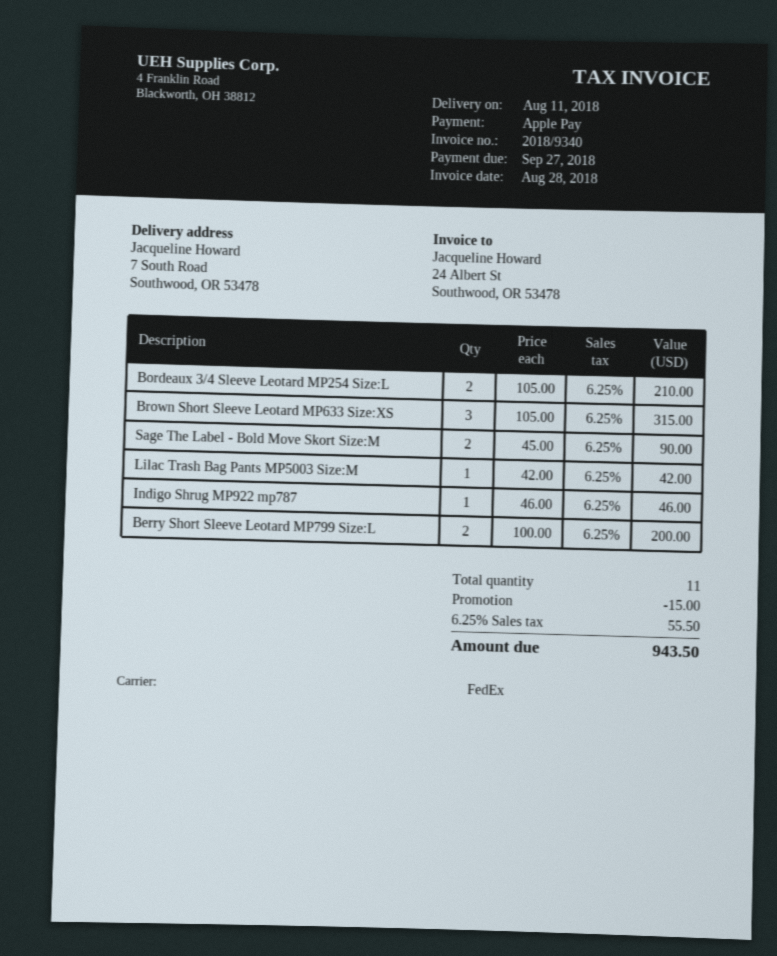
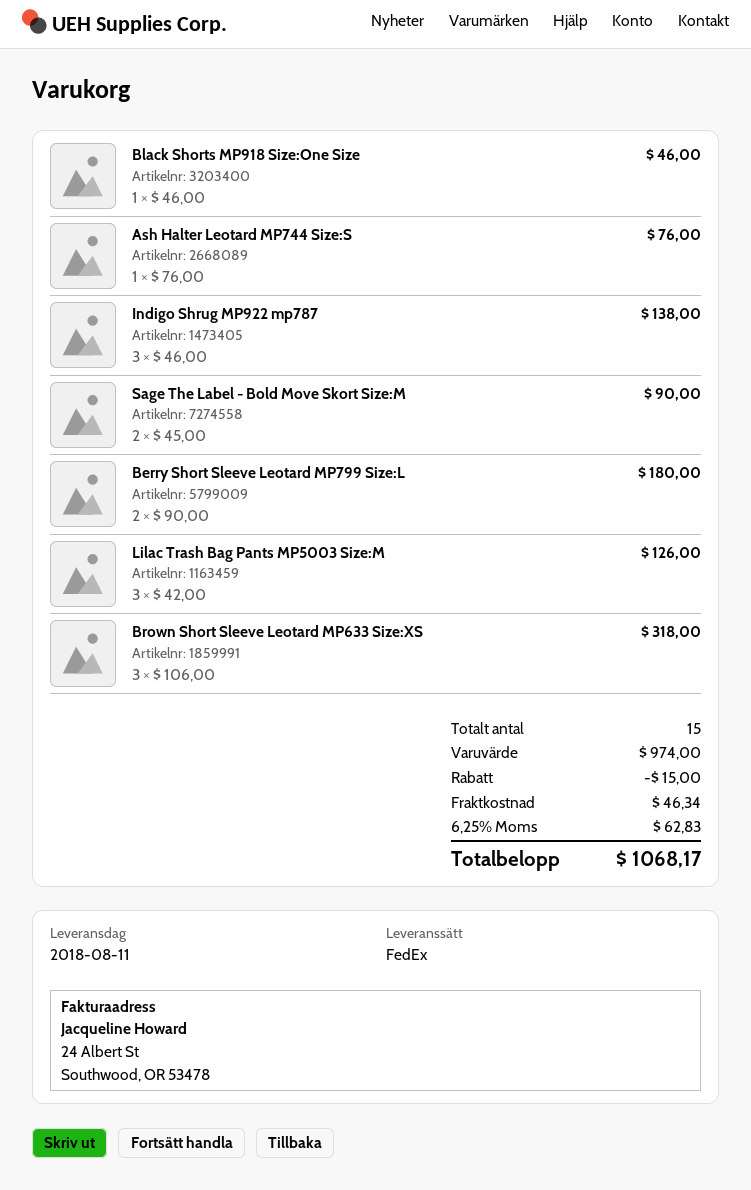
Bordeaux 3/4 Sleeve Leotard MP254 Size:L: 2 x 105.00 = 210.00 -> none
Brown Short Sleeve Leotard MP633 Size:XS: 3 x 105.00 = 315.00 -> 3 x 106.00 = 318.00
Lilac Trash Bag Pants MP5003 Size:M: 1 x 42.00 = 42.00 -> 3 x 42.00 = 126.00
Indigo Shrug MP922 mp787: 1 x 46.00 = 46.00 -> 3 x 46.00 = 138.00
Berry Short Sleeve Leotard MP799 Size:L: 2 x 100.00 = 200.00 -> 2 x 90.00 = 180.00
Black Shorts MP918 Size:One Size: none -> 1 x 46.00 = 46.00
Ash Halter Leotard MP744 Size:S: none -> 1 x 76.00 = 76.00
total quantity: 11 -> 15
shipping: none -> 46.34
tax: 6.25% = 55.50 -> 6.25% = 62.83
total: 943.50 -> 1068.17

